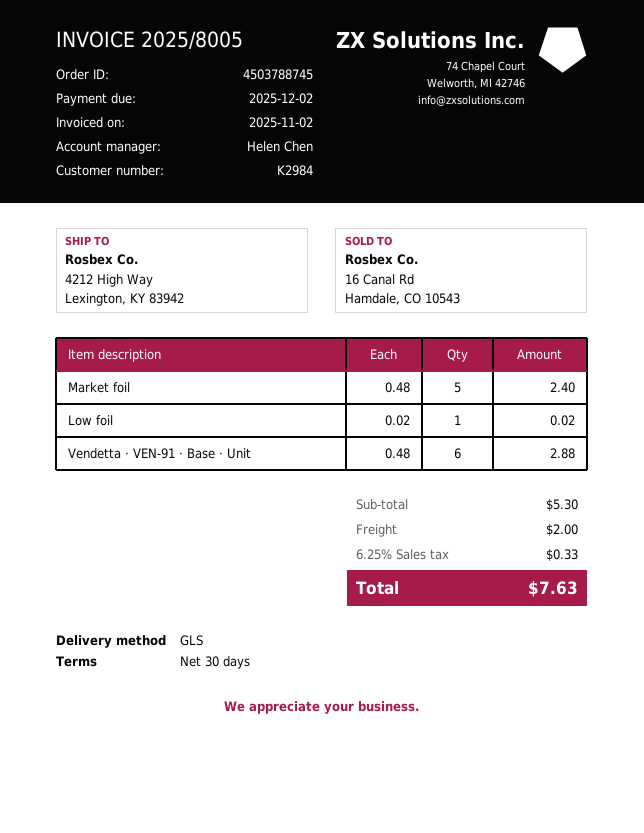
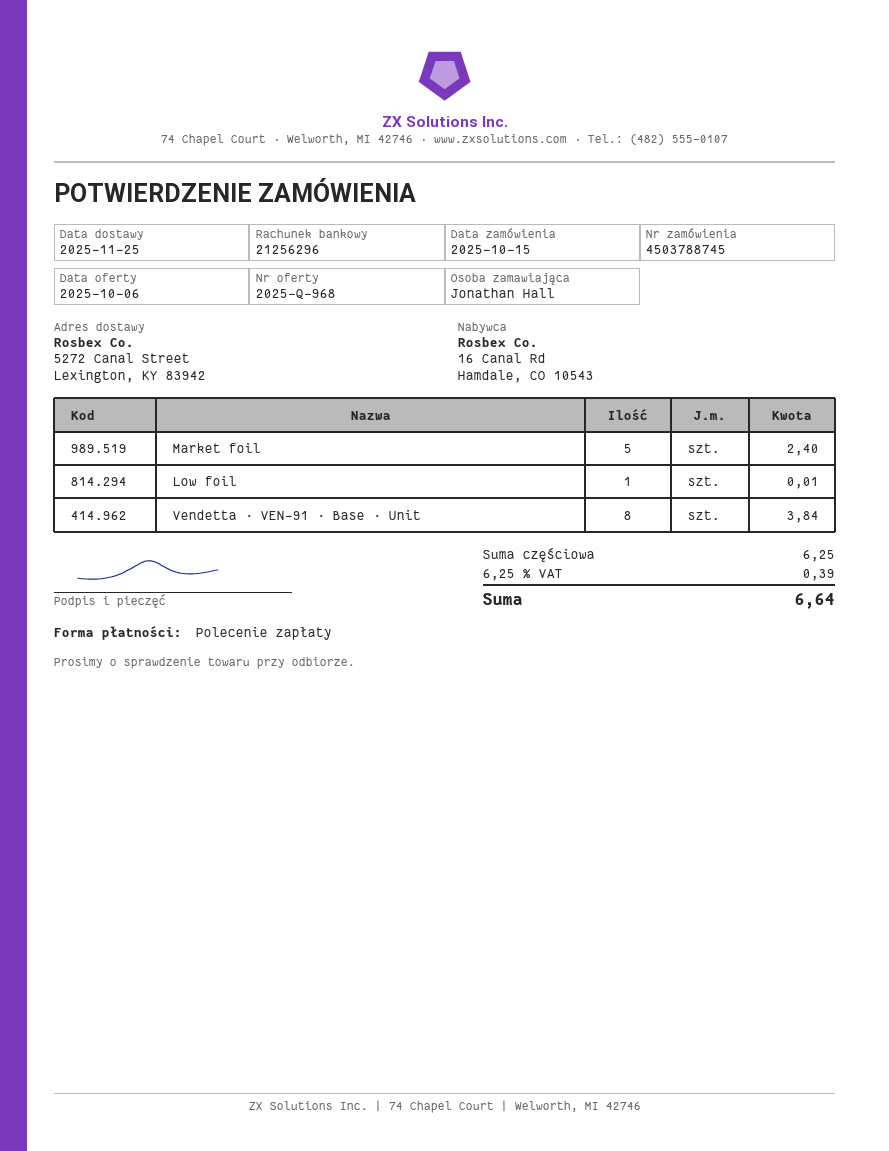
ship to: 4212 High Way, Lexington, KY 83942 -> 5272 Canal Street, Lexington, KY 83942
Low foil: 1 for 0.02 -> 1 for 0.01
Vendetta · VEN-91 · Base · Unit: 6 for 2.88 -> 8 for 3.84
subtotal: 5.30 -> 6.25
shipping: 2.00 -> none
tax: 6.25% = 0.33 -> 6.25% = 0.39
total: 7.63 -> 6.64

